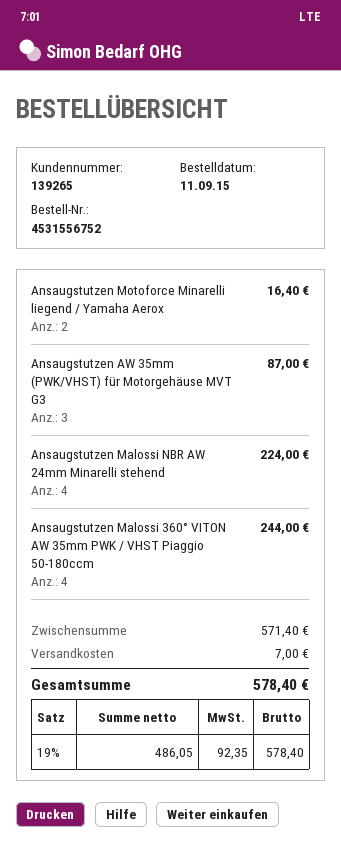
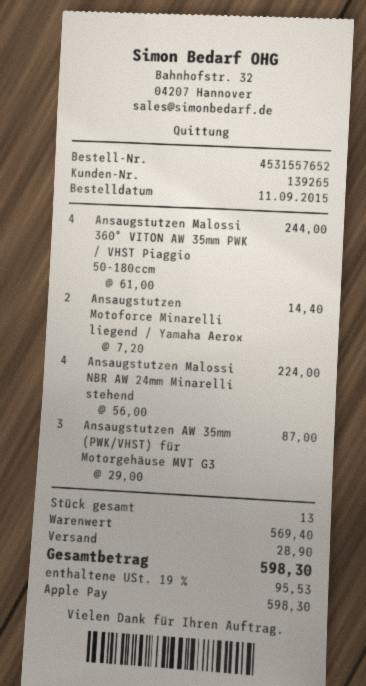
order number: 4531556752 -> 4531557652
Ansaugstutzen Motoforce Minarelli liegend / Yamaha Aerox: 2 for 16.40 -> 2 for 14.40
subtotal: 571.40 -> 569.40
shipping: 7.00 -> 28.90
tax: 19% = 92.35 -> 19% = 95.53
total: 578.40 -> 598.30

